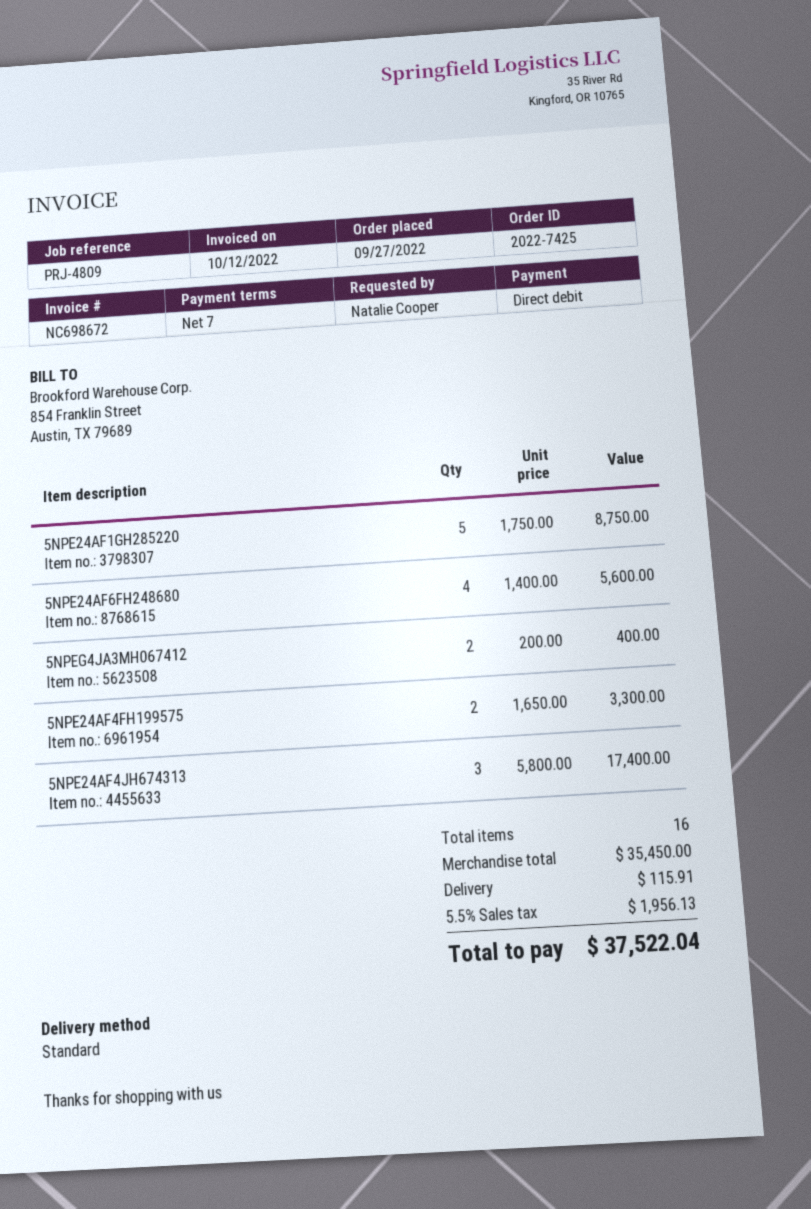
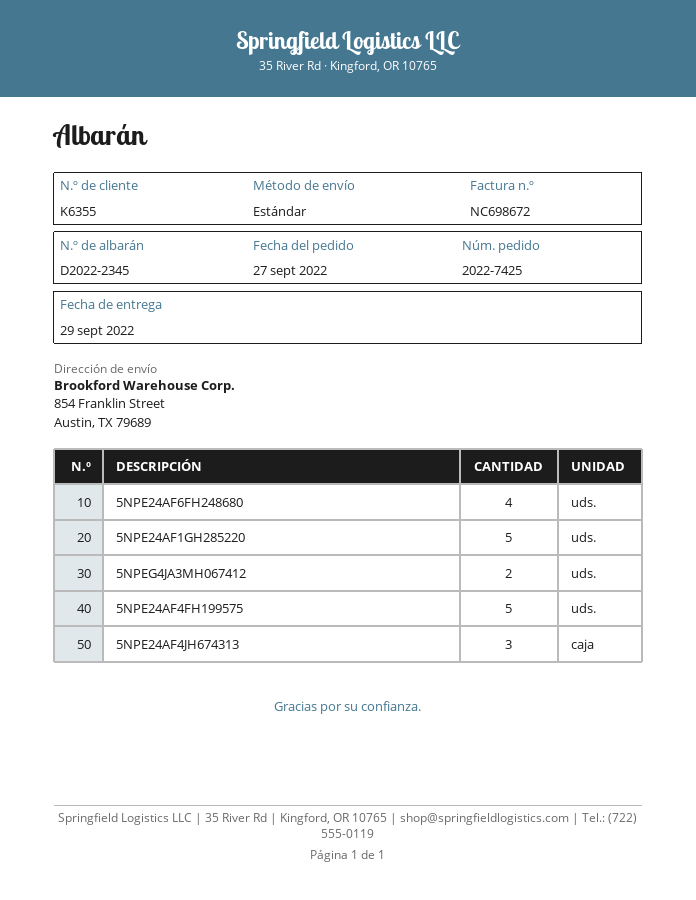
5NPE24AF4FH199575: 2 -> 5

